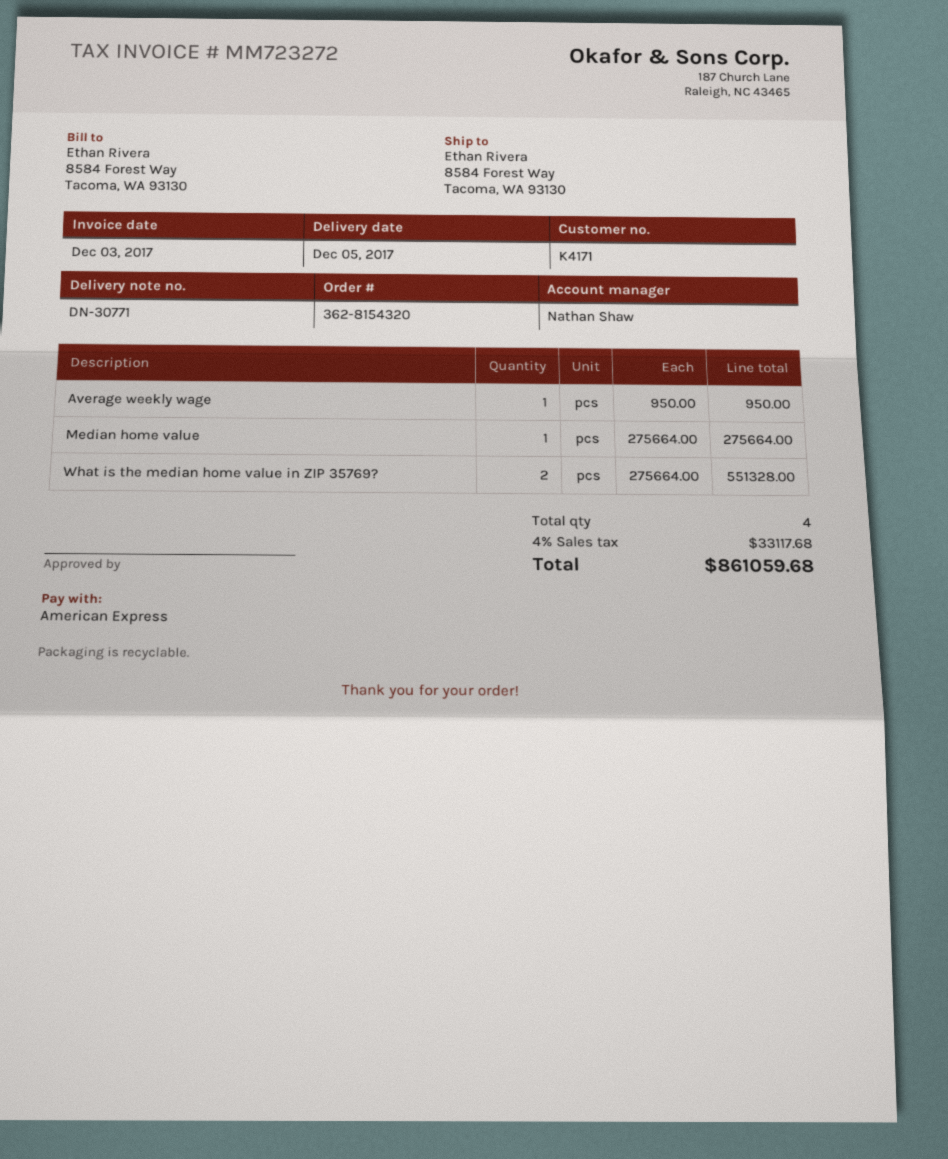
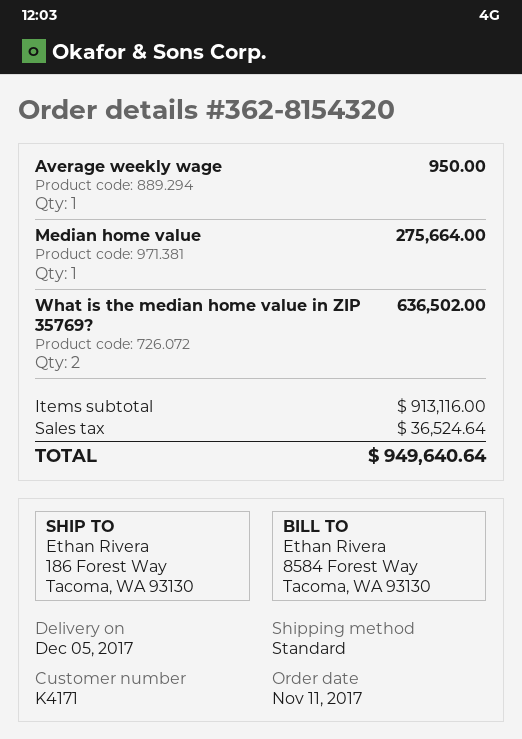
ship to: 8584 Forest Way, Tacoma, WA 93130 -> 186 Forest Way, Tacoma, WA 93130
What is the median home value in ZIP 35769?: 2 for 551328.00 -> 2 for 636502.00
tax: 33117.68 -> 36524.64
total: 861059.68 -> 949640.64

